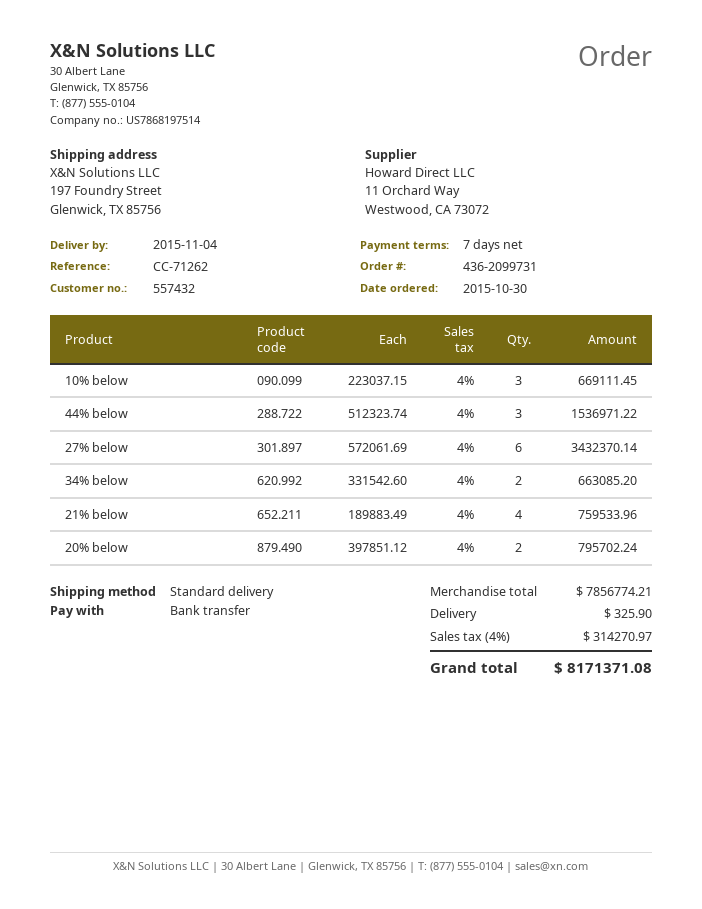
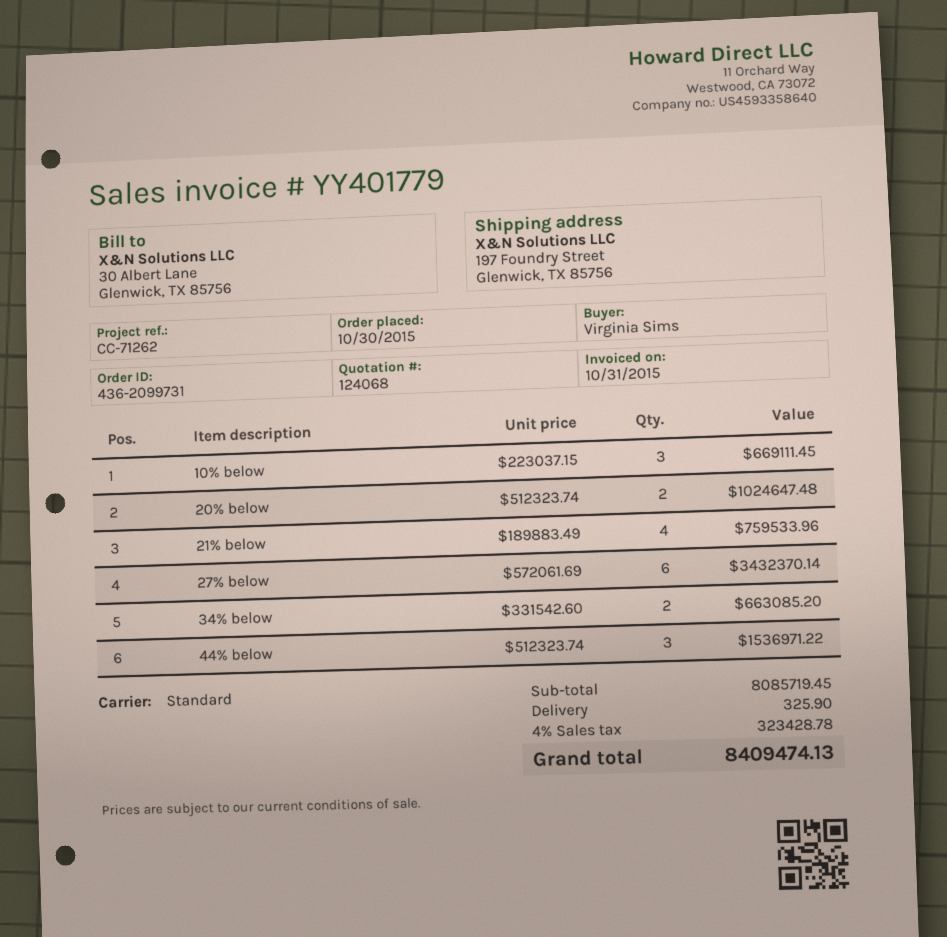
20% below: 2 x 397851.12 = 795702.24 -> 2 x 512323.74 = 1024647.48
subtotal: 7856774.21 -> 8085719.45
tax: 4% = 314270.97 -> 4% = 323428.78
total: 8171371.08 -> 8409474.13

